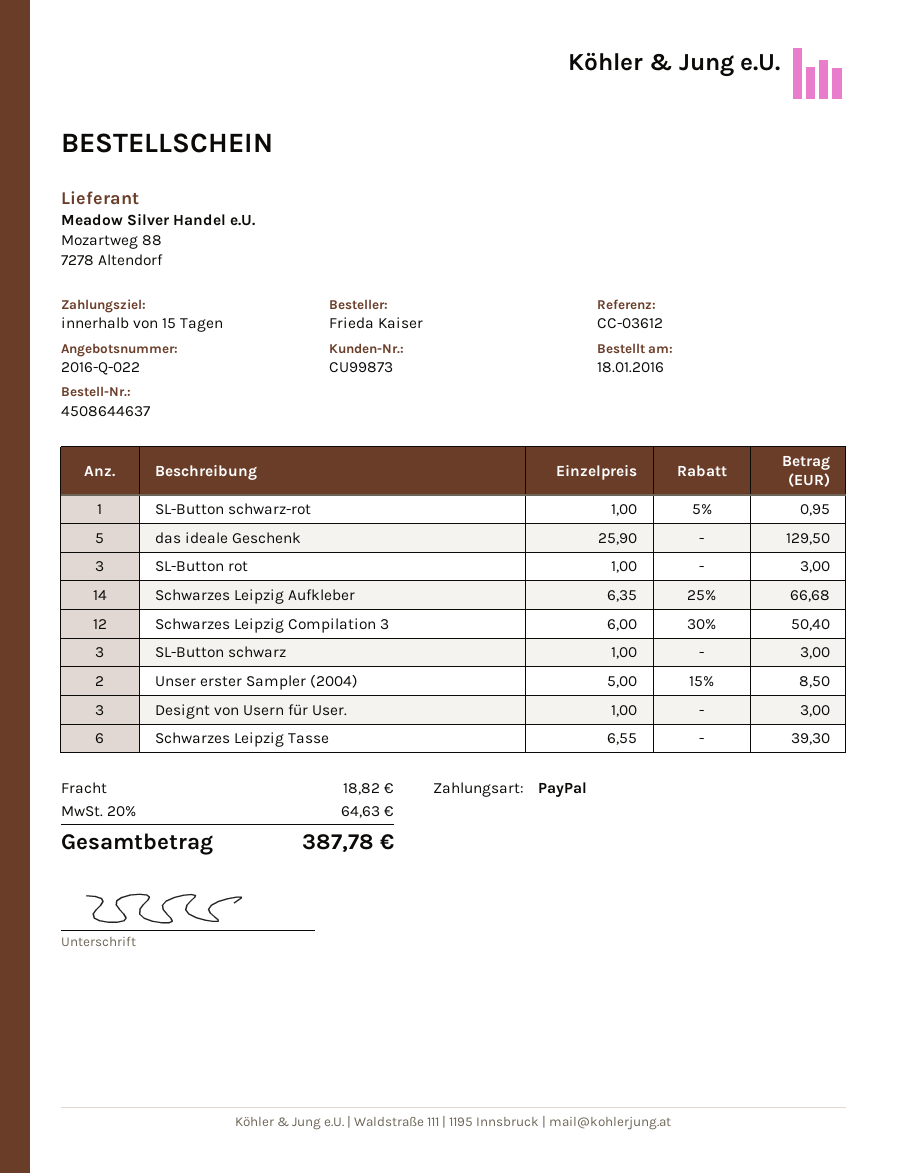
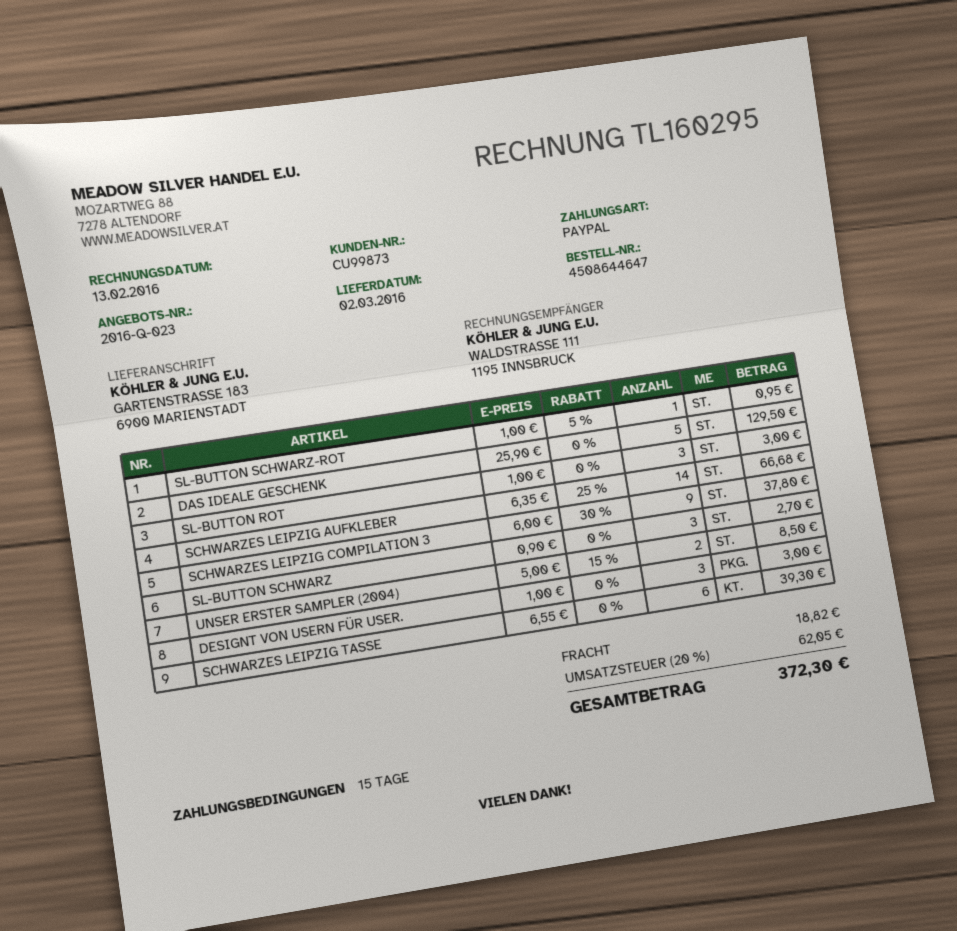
quote number: 2016-Q-022 -> 2016-Q-023
order number: 4508644637 -> 4508644647
Schwarzes Leipzig Compilation 3: 12 x 6.00 - 30% = 50.40 -> 9 x 6.00 - 30% = 37.80
SL-Button schwarz: 3 x 1.00 = 3.00 -> 3 x 0.90 = 2.70
tax: 20% = 64.63 -> 20% = 62.05
total: 387.78 -> 372.30

